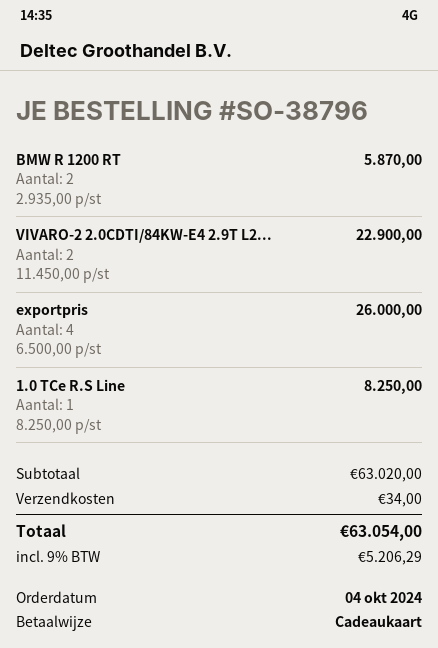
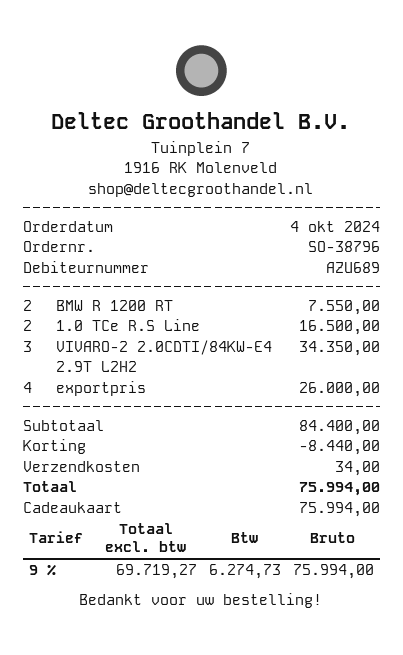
BMW R 1200 RT: 2 for 5870.00 -> 2 for 7550.00
VIVARO-2 2.0CDTI/84KW-E4 2.9T L2...: 2 for 22900.00 -> 3 for 34350.00
1.0 TCe R.S Line: 1 for 8250.00 -> 2 for 16500.00
subtotal: 63020.00 -> 84400.00
discount: none -> 8440.00
tax: 9% = 5206.29 -> 9% = 6274.73
total: 63054.00 -> 75994.00

